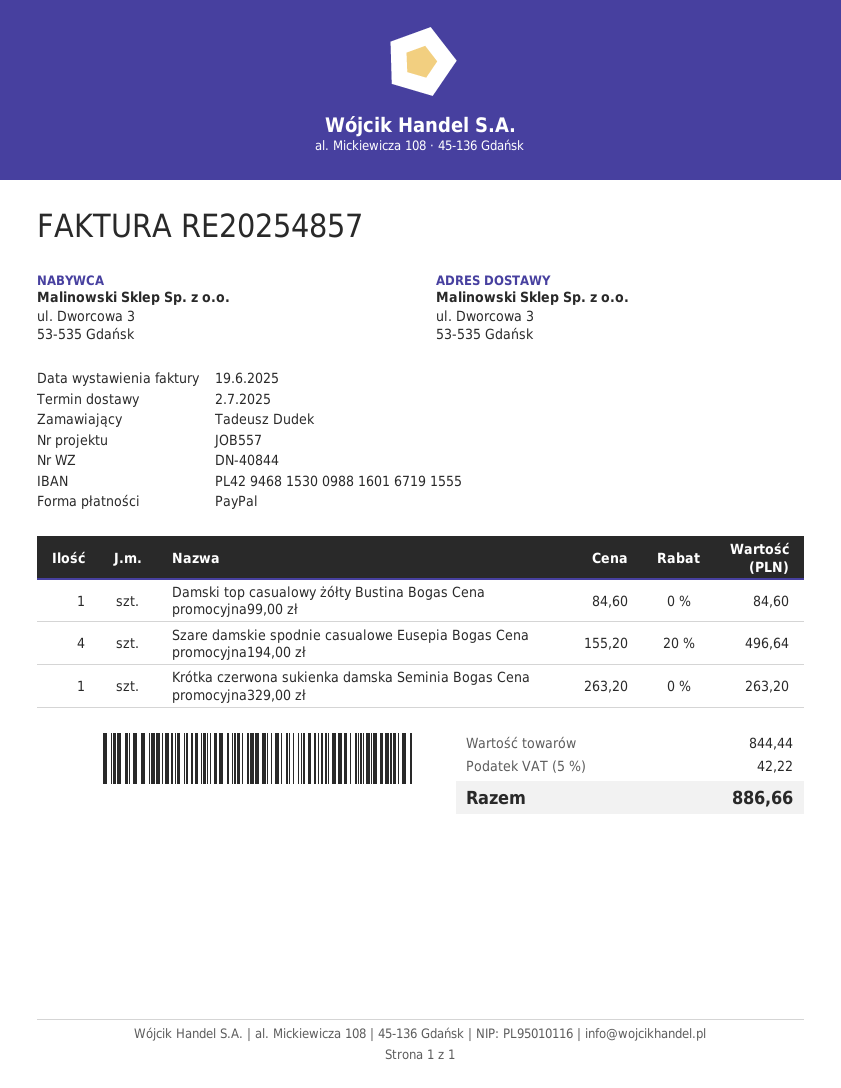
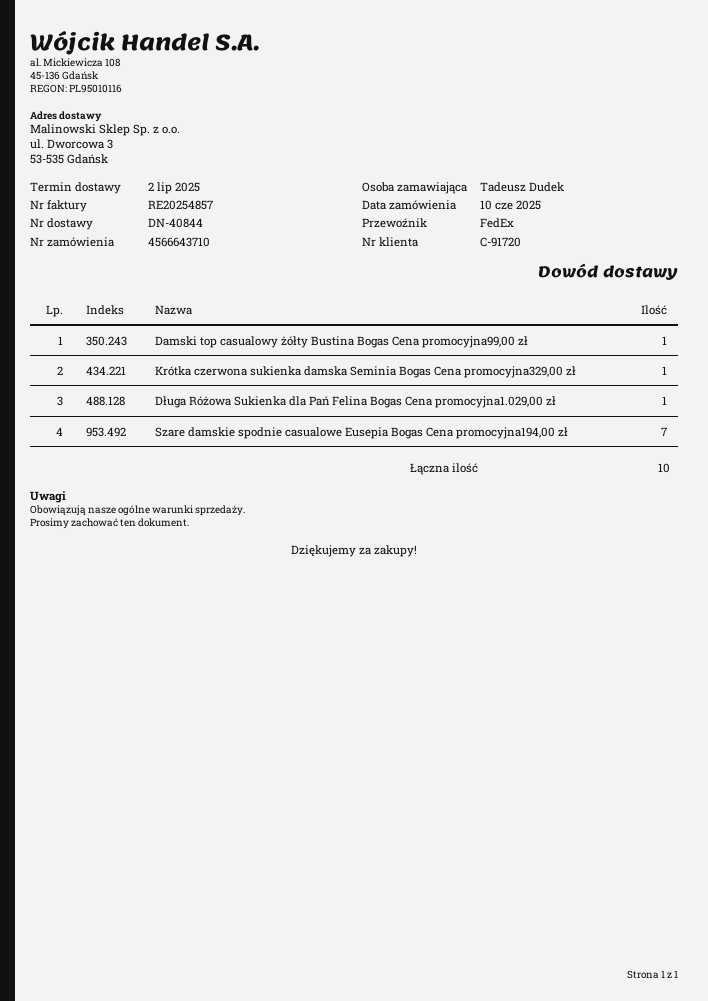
Szare damskie spodnie casualowe Eusepia Bogas Cena promocyjna194,00 zł: 4 -> 7
Długa Różowa Sukienka dla Pań Felina Bogas Cena promocyjna1.029,00 zł: none -> 1

